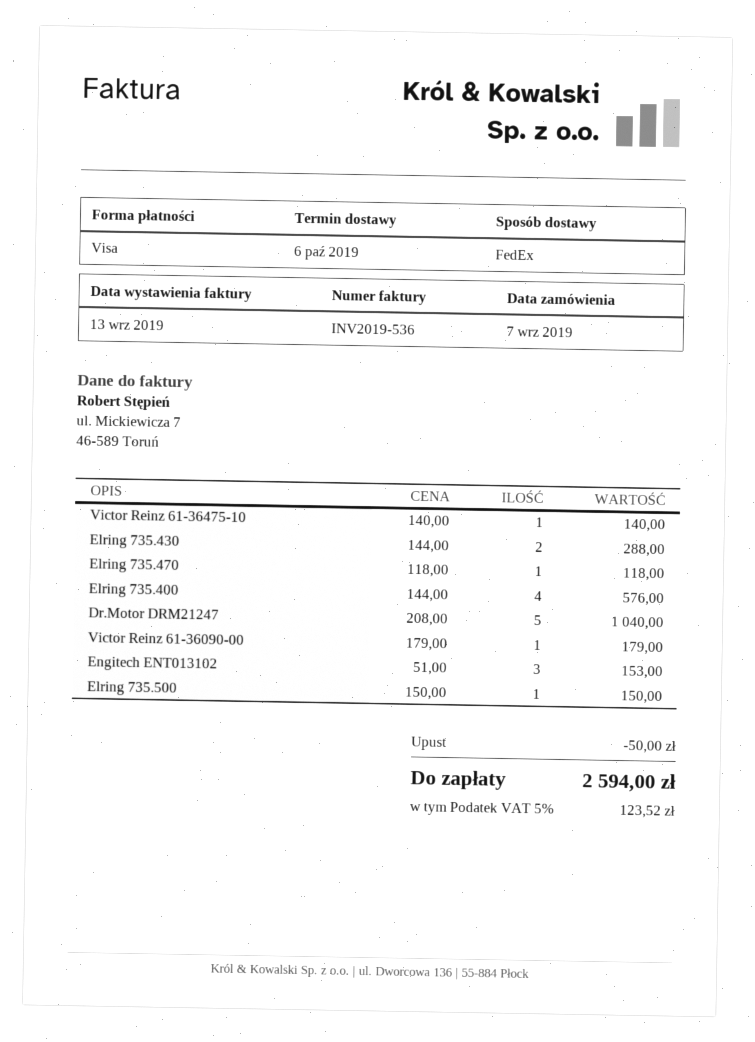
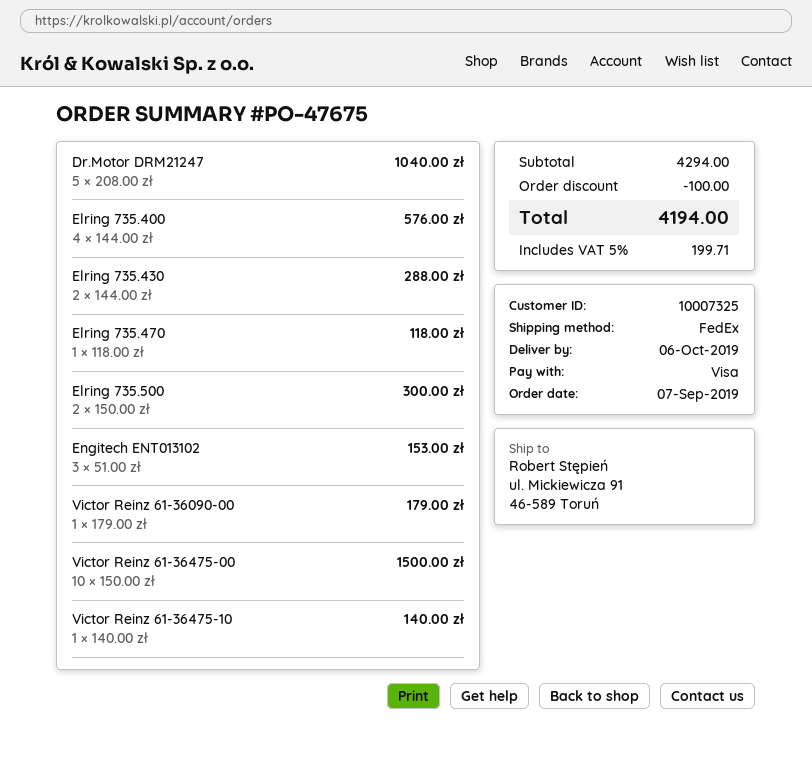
Elring 735.500: 1 x 150.00 = 150.00 -> 2 x 150.00 = 300.00
Victor Reinz 61-36475-00: none -> 10 x 150.00 = 1500.00
discount: 50.00 -> 100.00
tax: 5% = 123.52 -> 5% = 199.71
total: 2594.00 -> 4194.00

